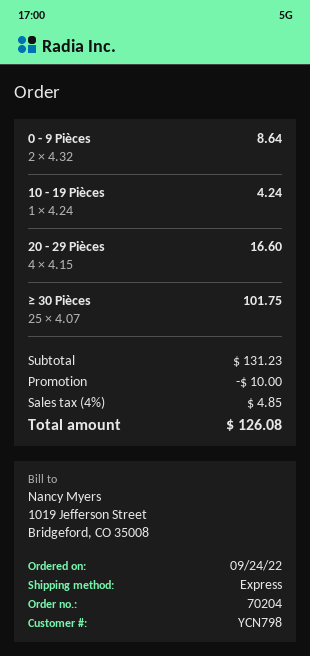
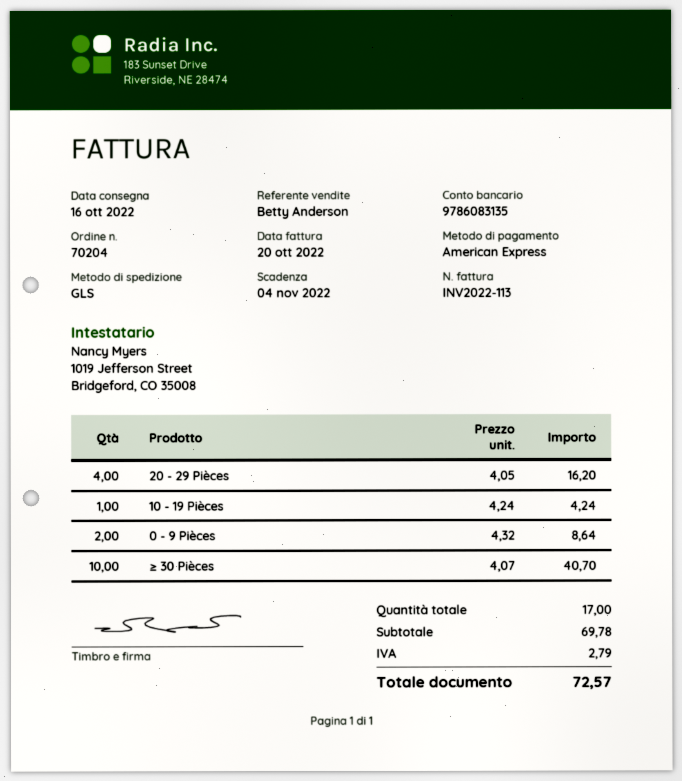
shipping method: express -> GLS
20 - 29 Pièces: 4 x 4.15 = 16.60 -> 4 x 4.05 = 16.20
≥ 30 Pièces: 25 x 4.07 = 101.75 -> 10 x 4.07 = 40.70
subtotal: 131.23 -> 69.78
discount: 10.00 -> none
tax: 4.85 -> 2.79
total: 126.08 -> 72.57

